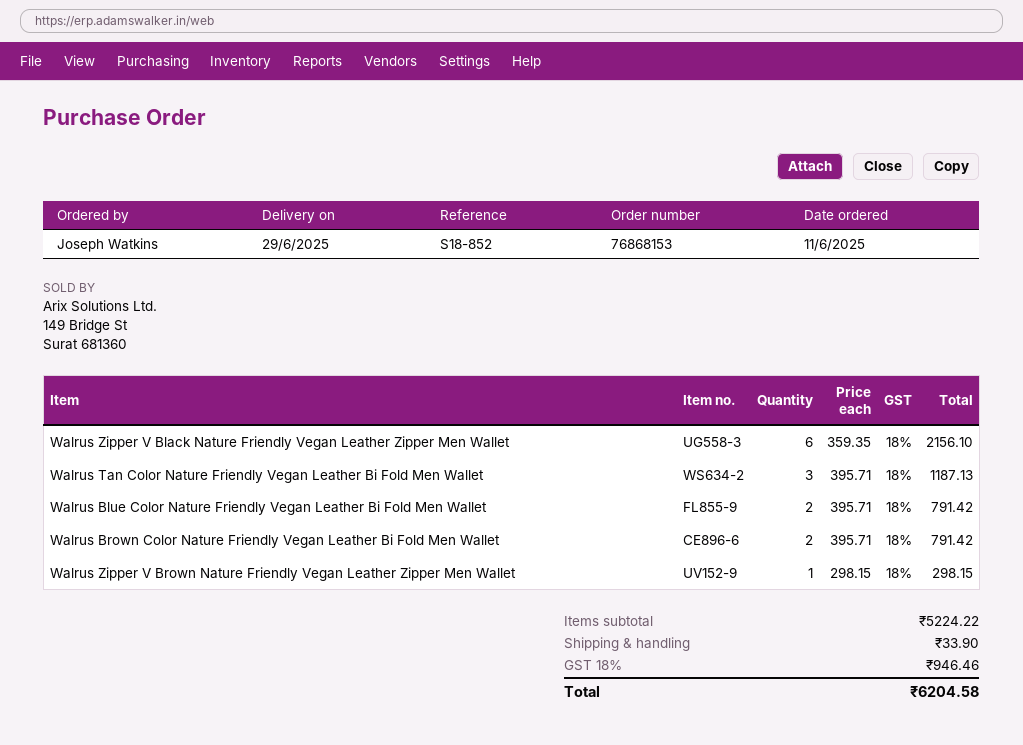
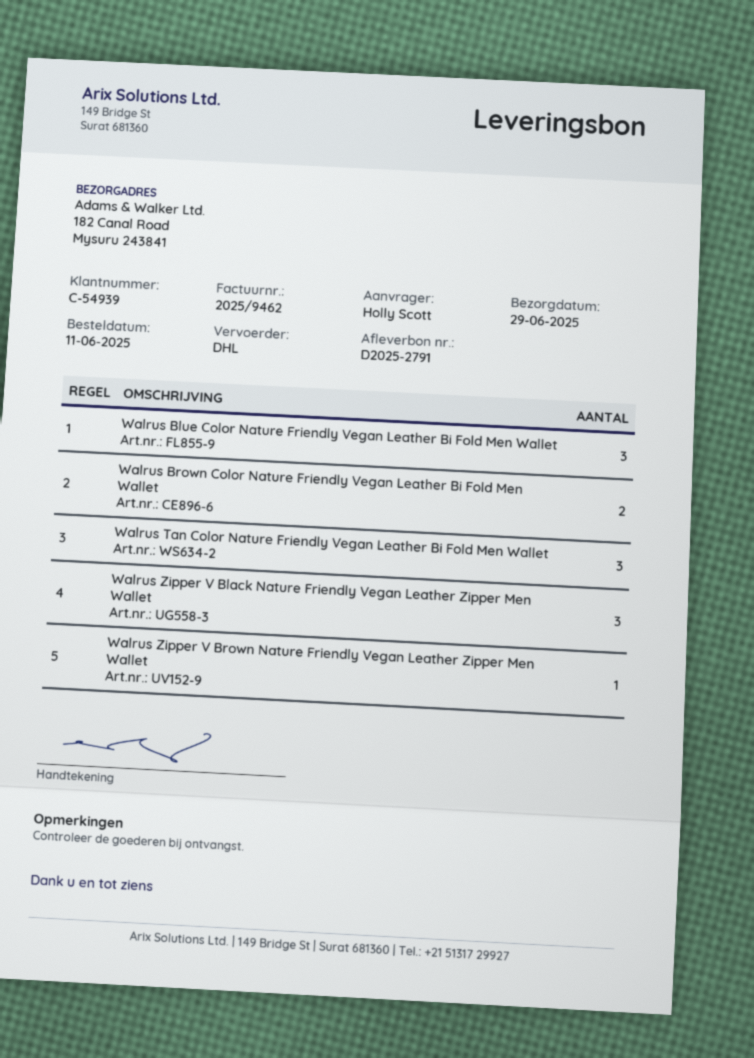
ordered by: Joseph Watkins -> Holly Scott
Walrus Zipper V Black Nature Friendly Vegan Leather Zipper Men Wallet: 6 -> 3
Walrus Blue Color Nature Friendly Vegan Leather Bi Fold Men Wallet: 2 -> 3

